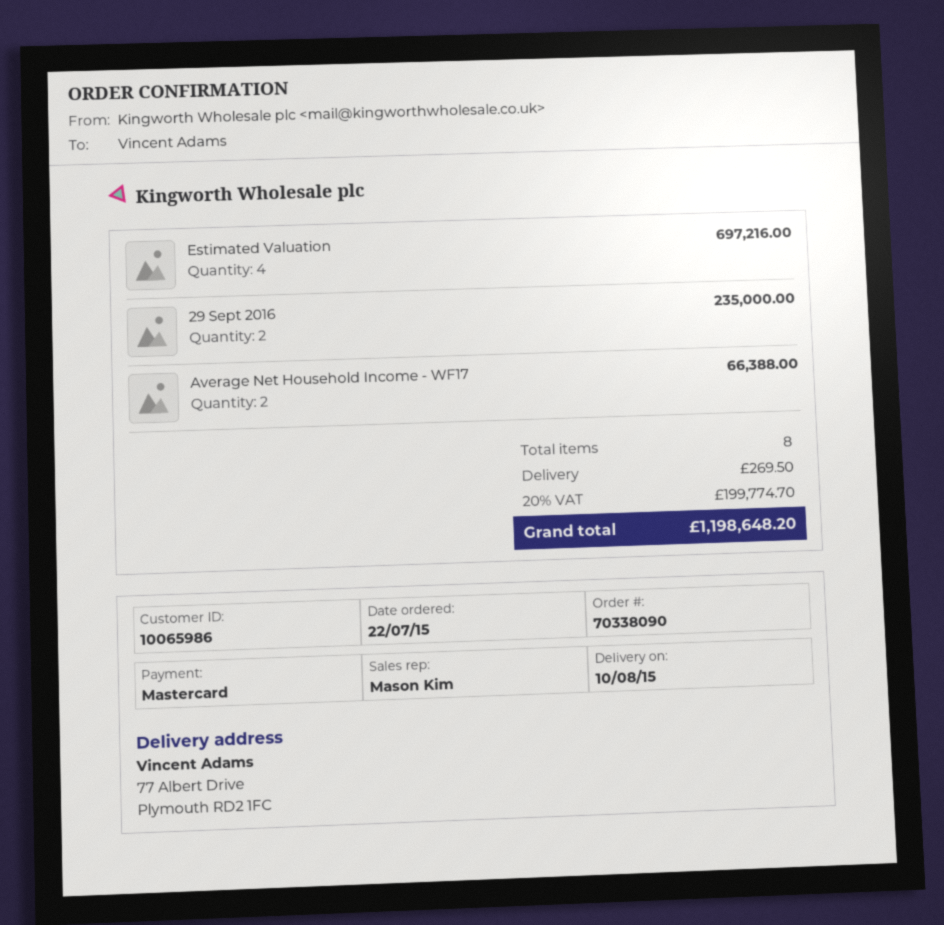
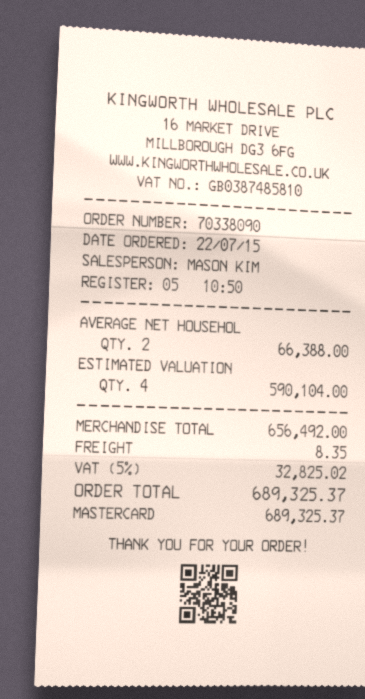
Estimated Valuation: 4 for 697216.00 -> 4 for 590104.00
29 Sept 2016: 2 for 235000.00 -> none
shipping: 269.50 -> 8.35
tax: 20% = 199774.70 -> 5% = 32825.02
total: 1198648.20 -> 689325.37

